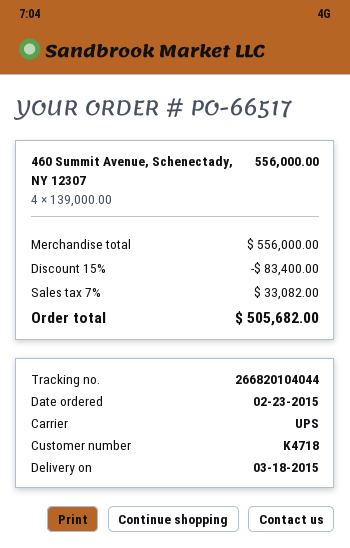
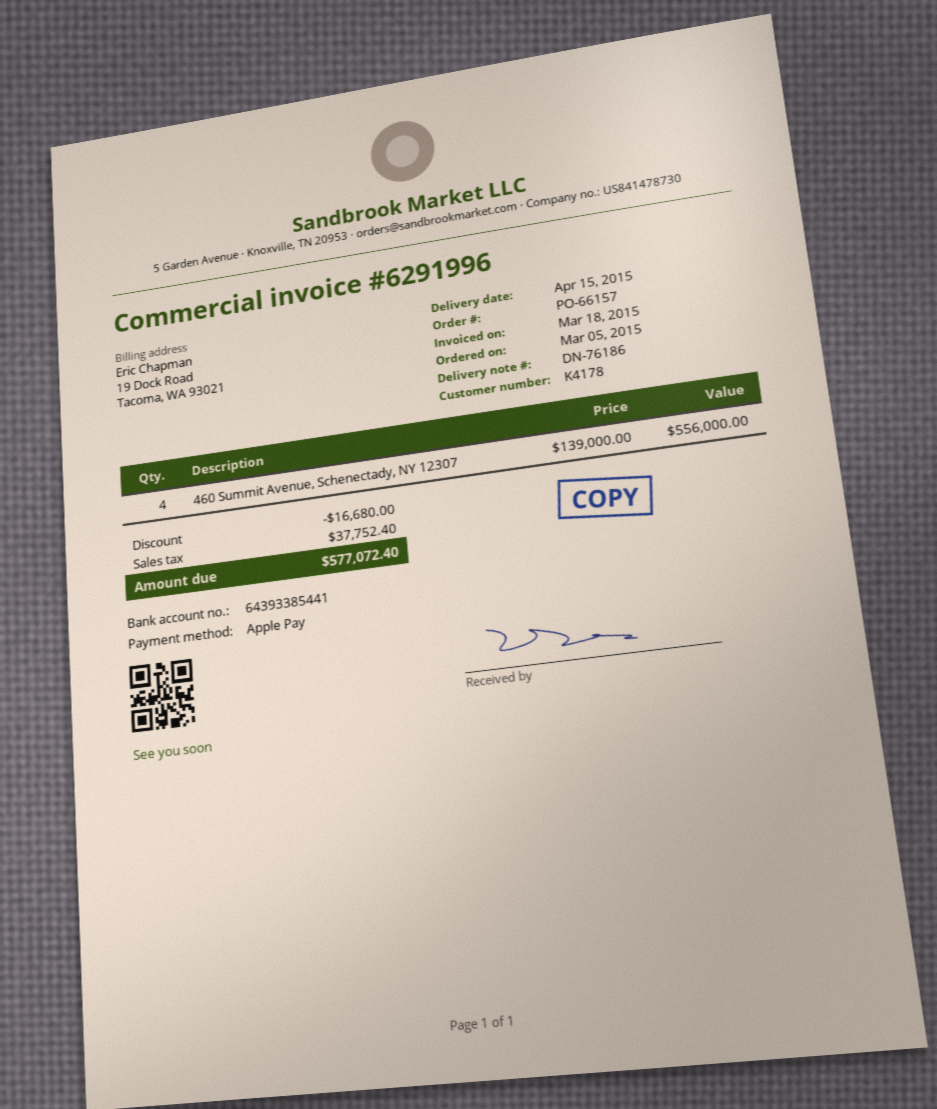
order number: PO-66517 -> PO-66157
order date: 2015-02-23 -> 2015-03-05
delivery date: 2015-03-18 -> 2015-04-15
customer number: K4718 -> K4178
discount: 83400.00 -> 16680.00
tax: 33082.00 -> 37752.40
total: 505682.00 -> 577072.40

